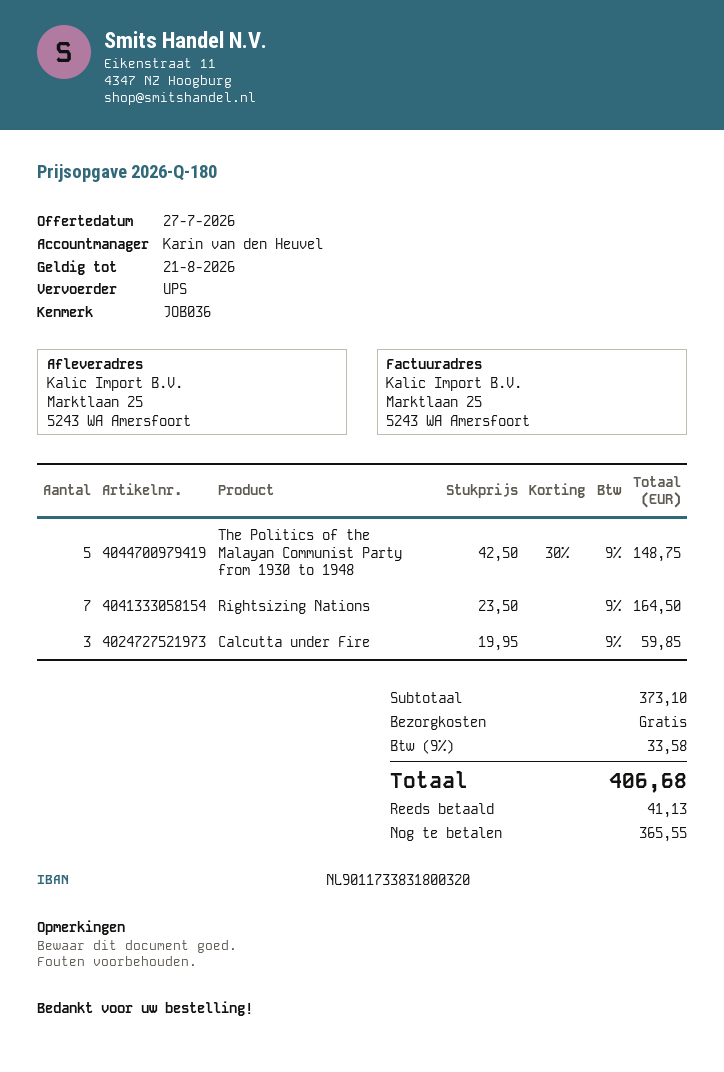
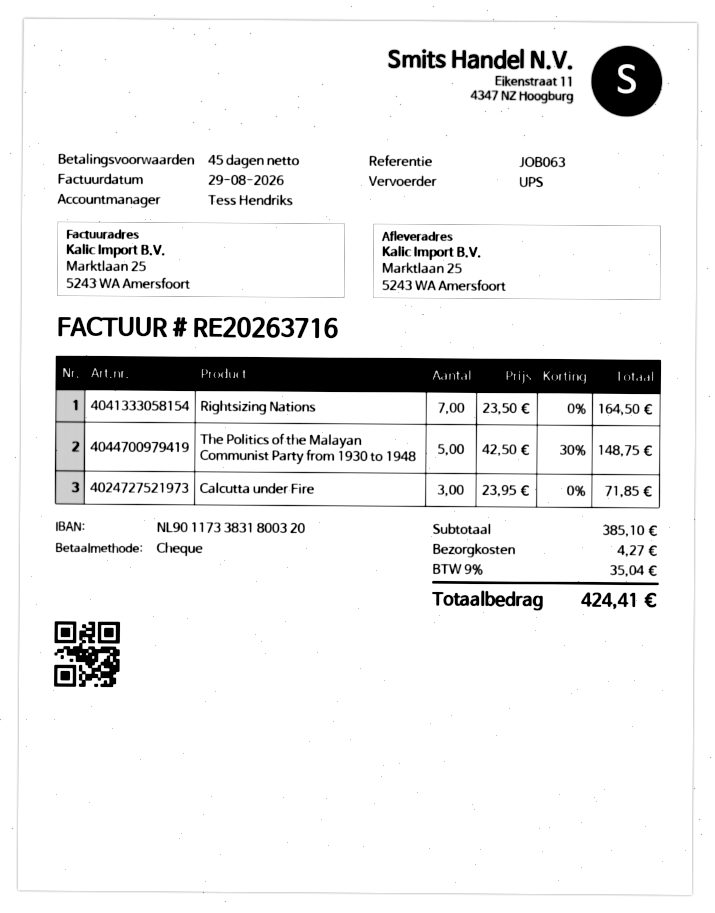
reference: JOB036 -> JOB063
sales rep: Karin van den Heuvel -> Tess Hendriks
Calcutta under Fire: 3 x 19.95 = 59.85 -> 3 x 23.95 = 71.85
subtotal: 373.10 -> 385.10
shipping: 0.00 -> 4.27
tax: 9% = 33.58 -> 9% = 35.04
total: 406.68 -> 424.41

